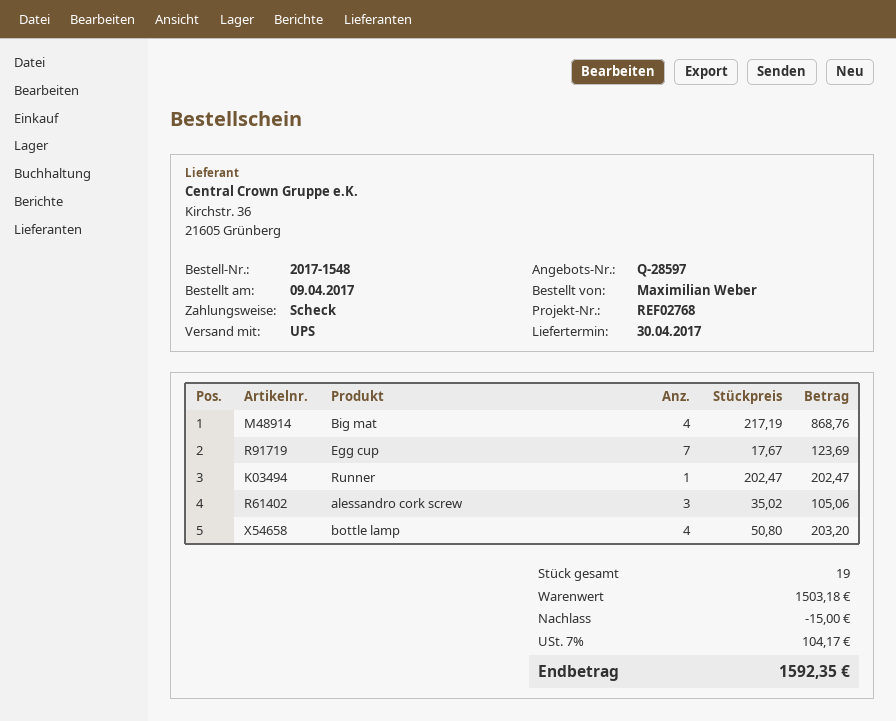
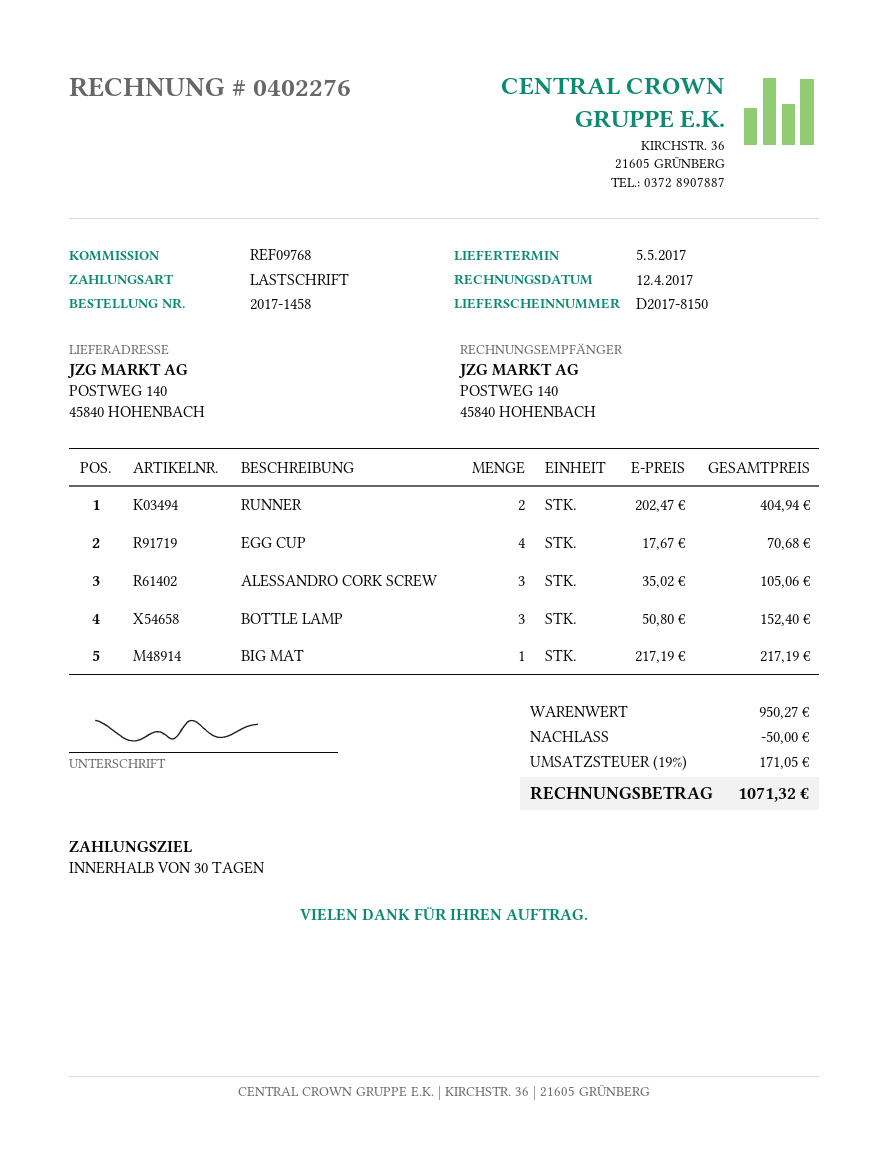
order number: 2017-1548 -> 2017-1458
delivery date: 2017-04-30 -> 2017-05-05
reference: REF02768 -> REF09768
payment method: cheque -> direct debit
Big mat: 4 x 217.19 = 868.76 -> 1 x 217.19 = 217.19
Egg cup: 7 x 17.67 = 123.69 -> 4 x 17.67 = 70.68
Runner: 1 x 202.47 = 202.47 -> 2 x 202.47 = 404.94
bottle lamp: 4 x 50.80 = 203.20 -> 3 x 50.80 = 152.40
subtotal: 1503.18 -> 950.27
discount: 15.00 -> 50.00
tax: 7% = 104.17 -> 19% = 171.05
total: 1592.35 -> 1071.32

